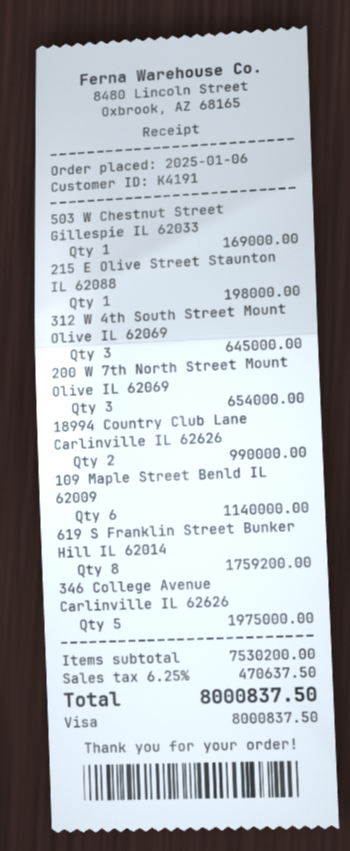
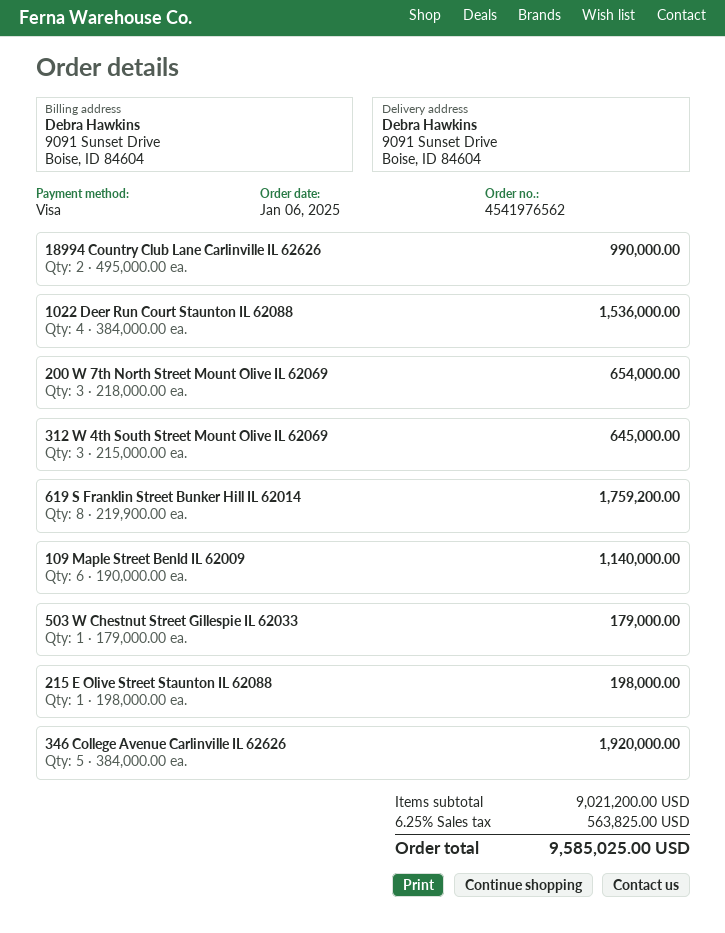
503 W Chestnut Street Gillespie IL 62033: 1 for 169000.00 -> 1 for 179000.00
346 College Avenue Carlinville IL 62626: 5 for 1975000.00 -> 5 for 1920000.00
1022 Deer Run Court Staunton IL 62088: none -> 4 for 1536000.00
subtotal: 7530200.00 -> 9021200.00
tax: 6.25% = 470637.50 -> 6.25% = 563825.00
total: 8000837.50 -> 9585025.00

